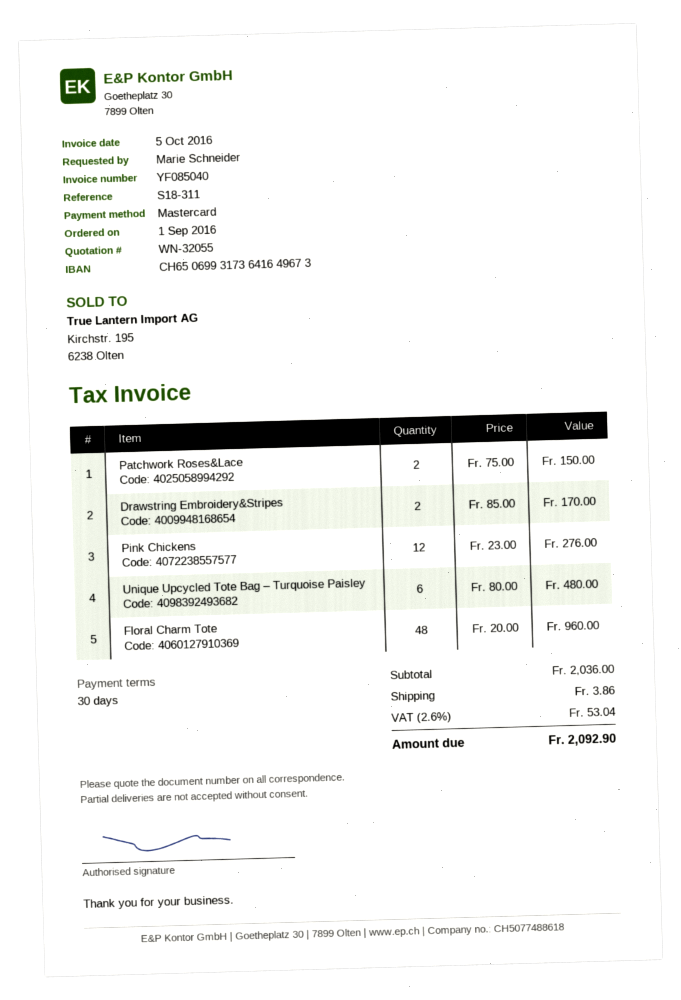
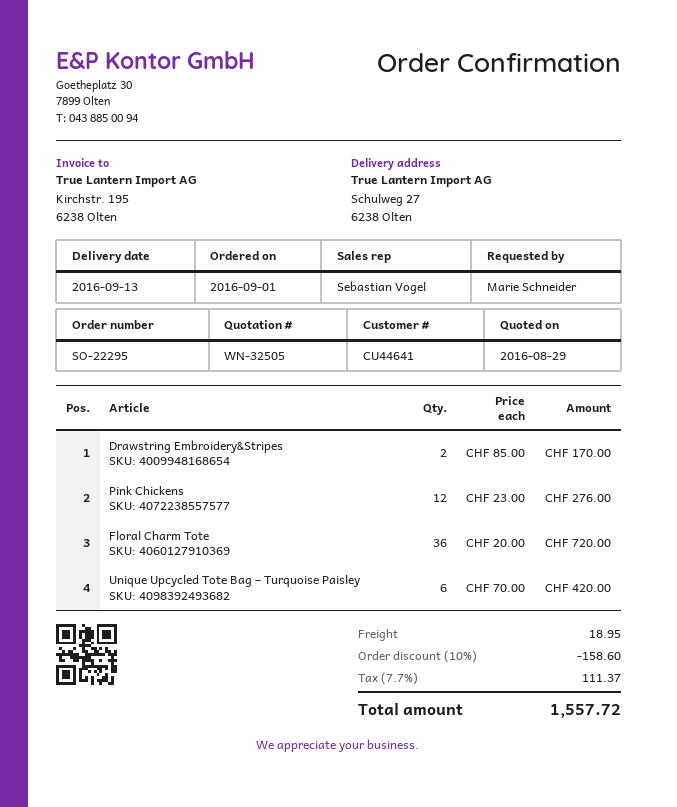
quote number: WN-32055 -> WN-32505
Patchwork Roses&Lace: 2 x 75.00 = 150.00 -> none
Unique Upcycled Tote Bag – Turquoise Paisley: 6 x 80.00 = 480.00 -> 6 x 70.00 = 420.00
Floral Charm Tote: 48 x 20.00 = 960.00 -> 36 x 20.00 = 720.00
discount: none -> 10% = 158.60
shipping: 3.86 -> 18.95
tax: 2.6% = 53.04 -> 7.7% = 111.37
total: 2092.90 -> 1557.72

